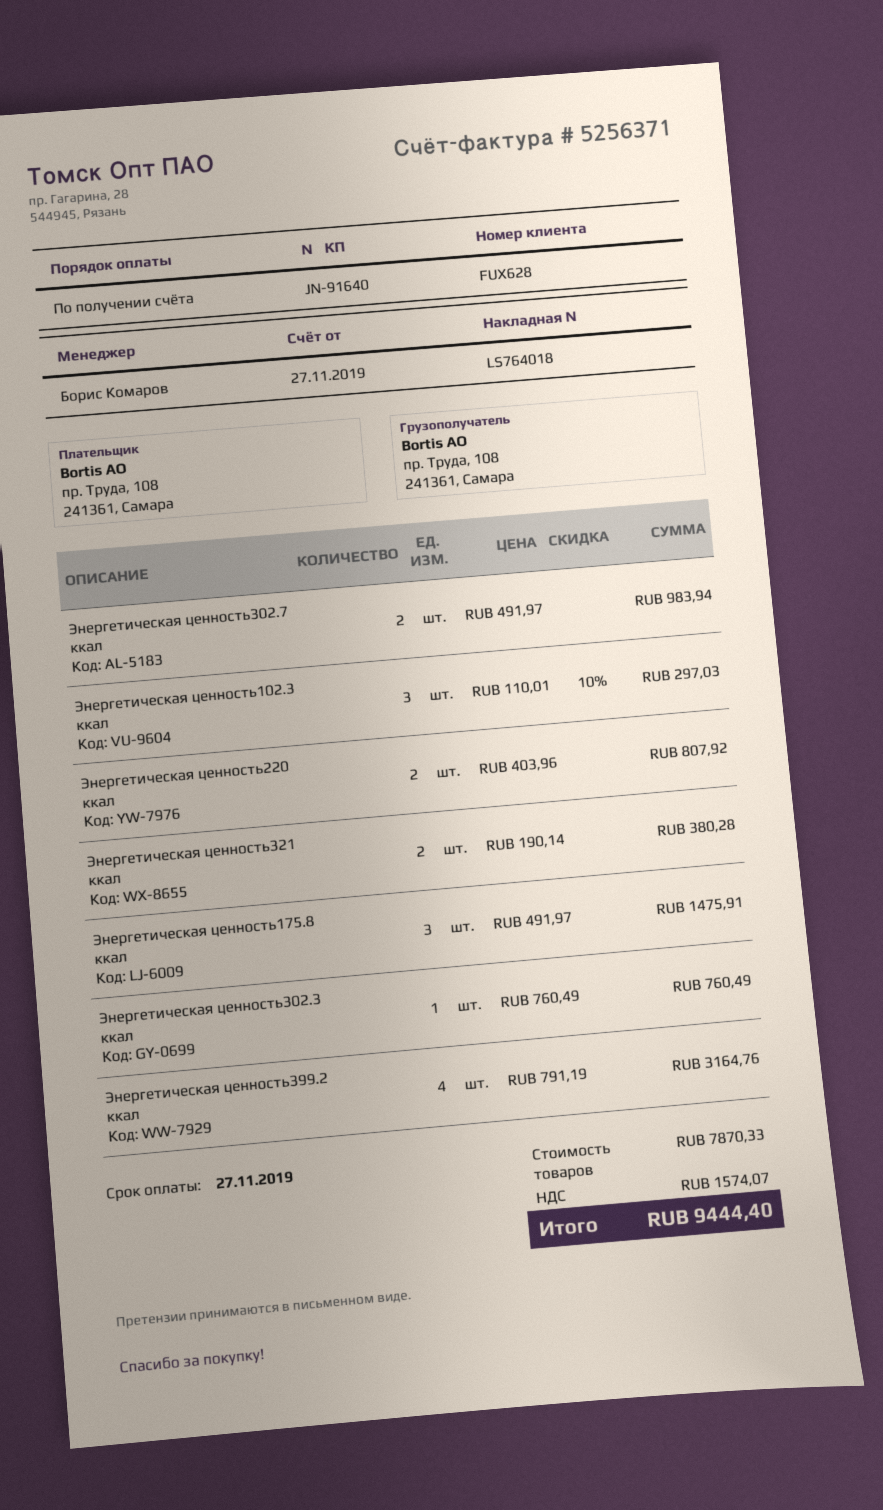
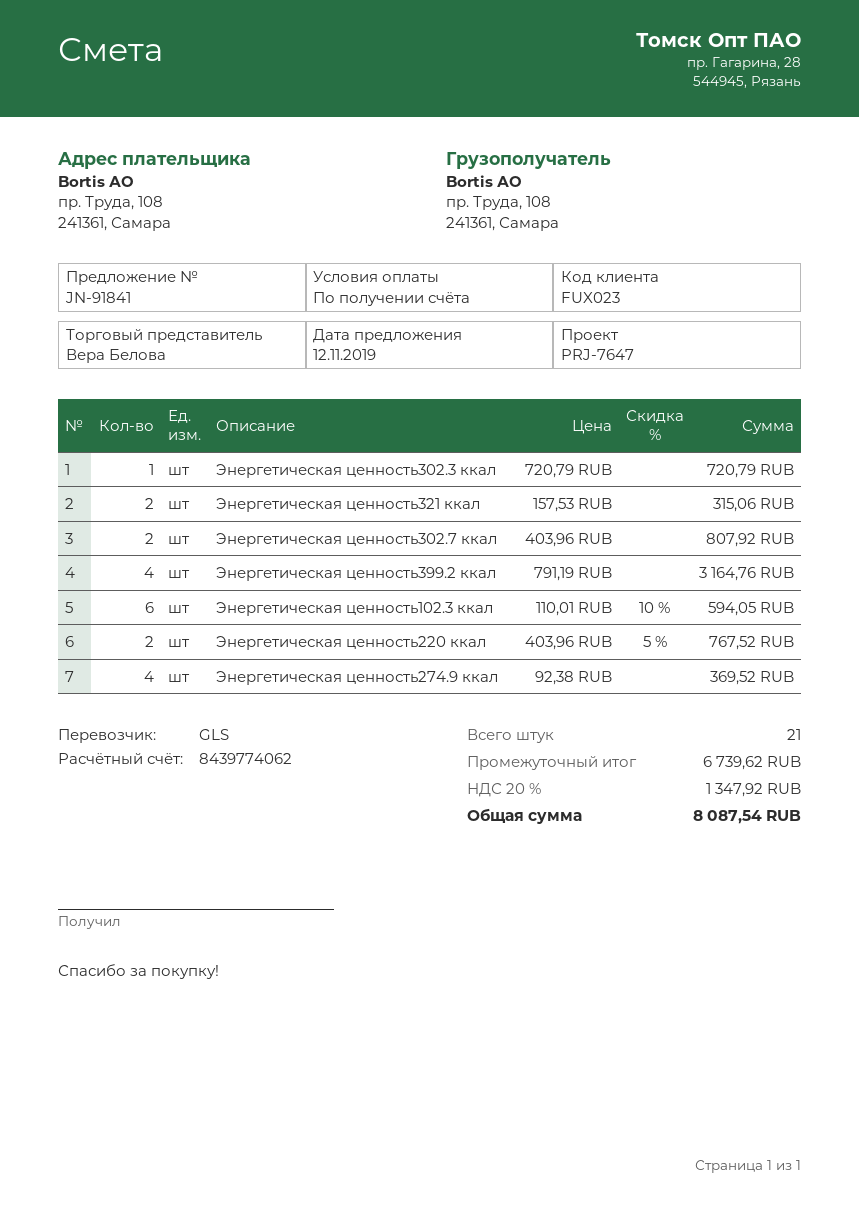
quote number: JN-91640 -> JN-91841
customer number: FUX628 -> FUX023
sales rep: Борис Комаров -> Вера Белова
Энергетическая ценность302.7 ккал: 2 x 491.97 = 983.94 -> 2 x 403.96 = 807.92
Энергетическая ценность102.3 ккал: 3 x 110.01 - 10% = 297.03 -> 6 x 110.01 - 10% = 594.05
Энергетическая ценность220 ккал: 2 x 403.96 = 807.92 -> 2 x 403.96 - 5% = 767.52
Энергетическая ценность321 ккал: 2 x 190.14 = 380.28 -> 2 x 157.53 = 315.06
Энергетическая ценность175.8 ккал: 3 x 491.97 = 1475.91 -> none
Энергетическая ценность302.3 ккал: 1 x 760.49 = 760.49 -> 1 x 720.79 = 720.79
Энергетическая ценность274.9 ккал: none -> 4 x 92.38 = 369.52
subtotal: 7870.33 -> 6739.62
tax: 1574.07 -> 1347.92
total: 9444.40 -> 8087.54

